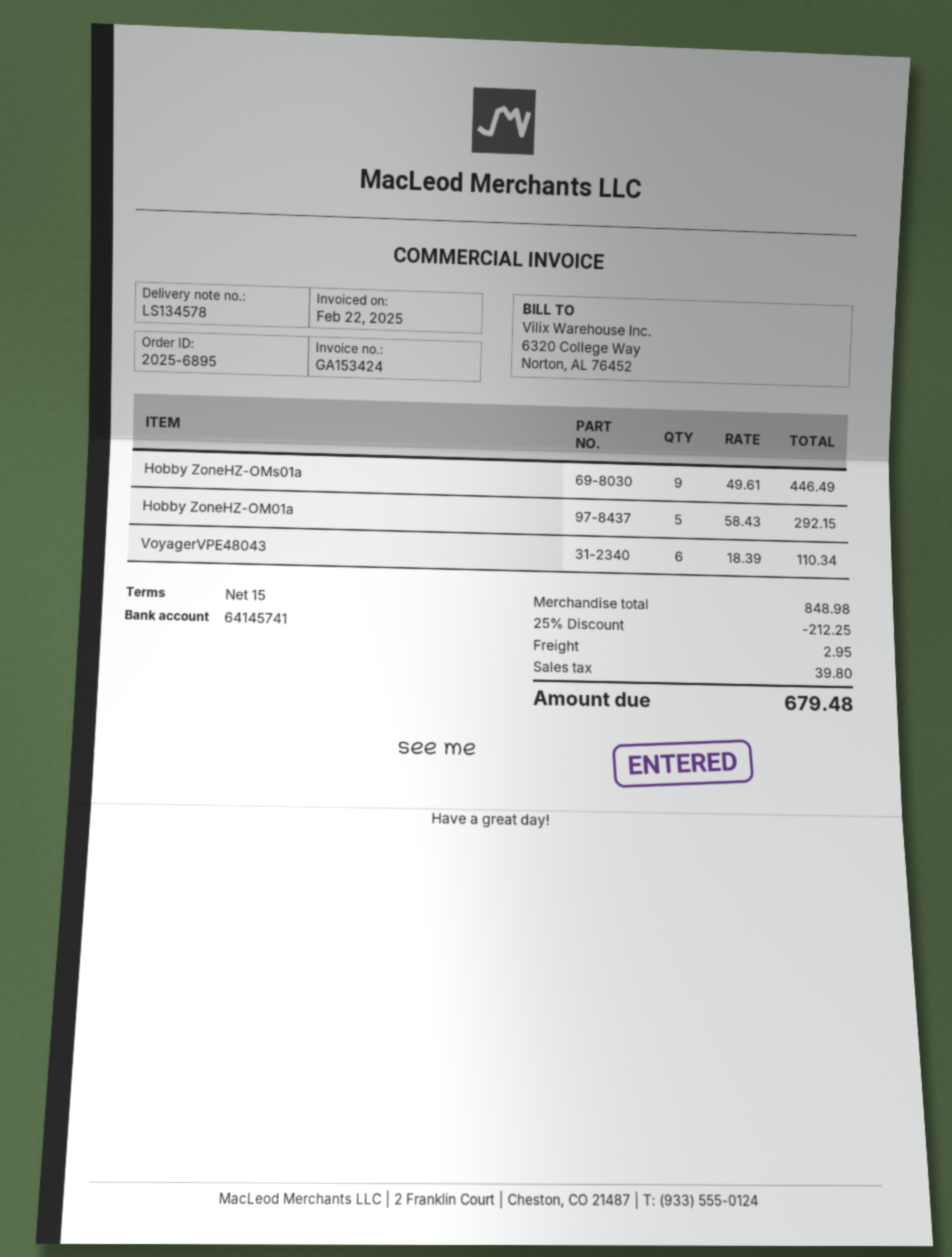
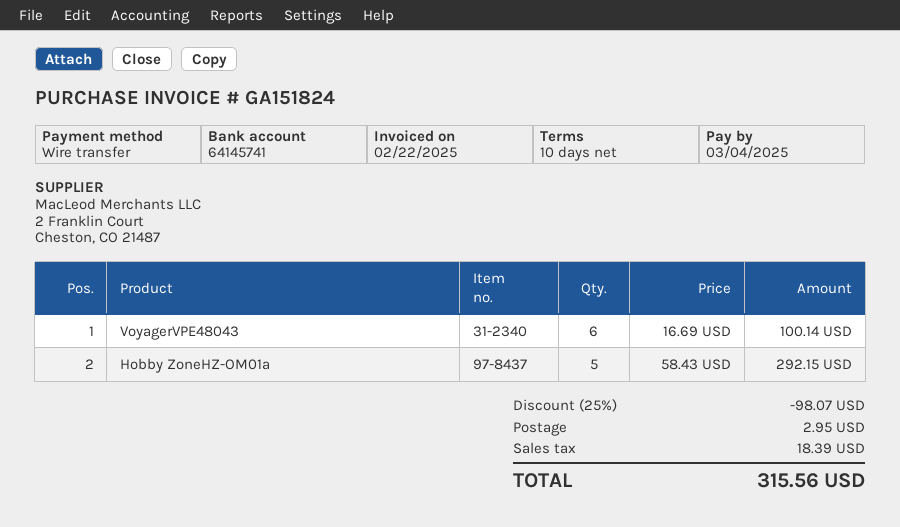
invoice number: GA153424 -> GA151824
payment terms: 15 days -> 10 days
Hobby ZoneHZ-OMs01a: 9 x 49.61 = 446.49 -> none
VoyagerVPE48043: 6 x 18.39 = 110.34 -> 6 x 16.69 = 100.14
discount: 25% = 212.25 -> 25% = 98.07
tax: 39.80 -> 18.39
total: 679.48 -> 315.56

